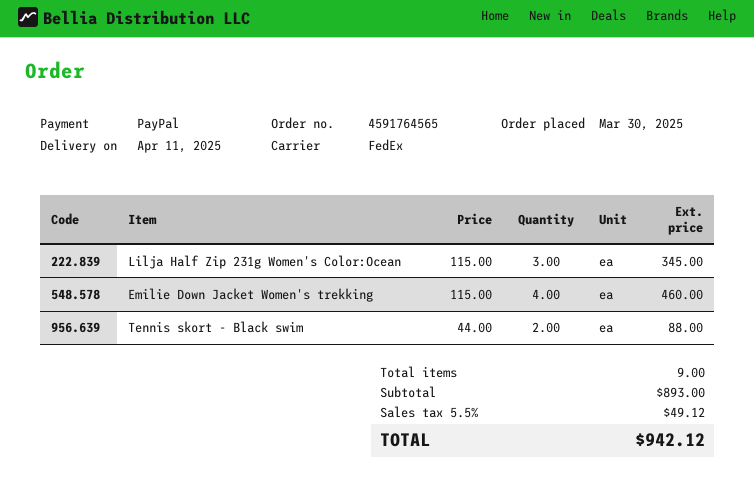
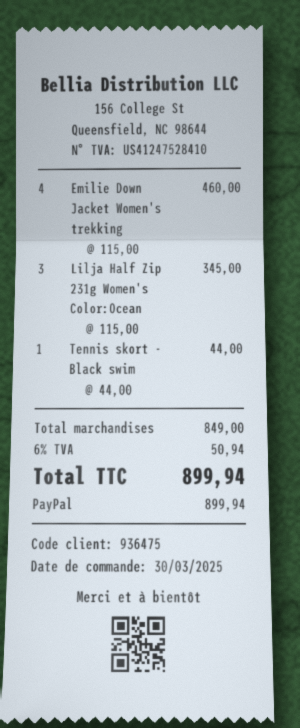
Tennis skort - Black swim: 2 x 44.00 = 88.00 -> 1 x 44.00 = 44.00
subtotal: 893.00 -> 849.00
tax: 5.5% = 49.12 -> 6% = 50.94
total: 942.12 -> 899.94

